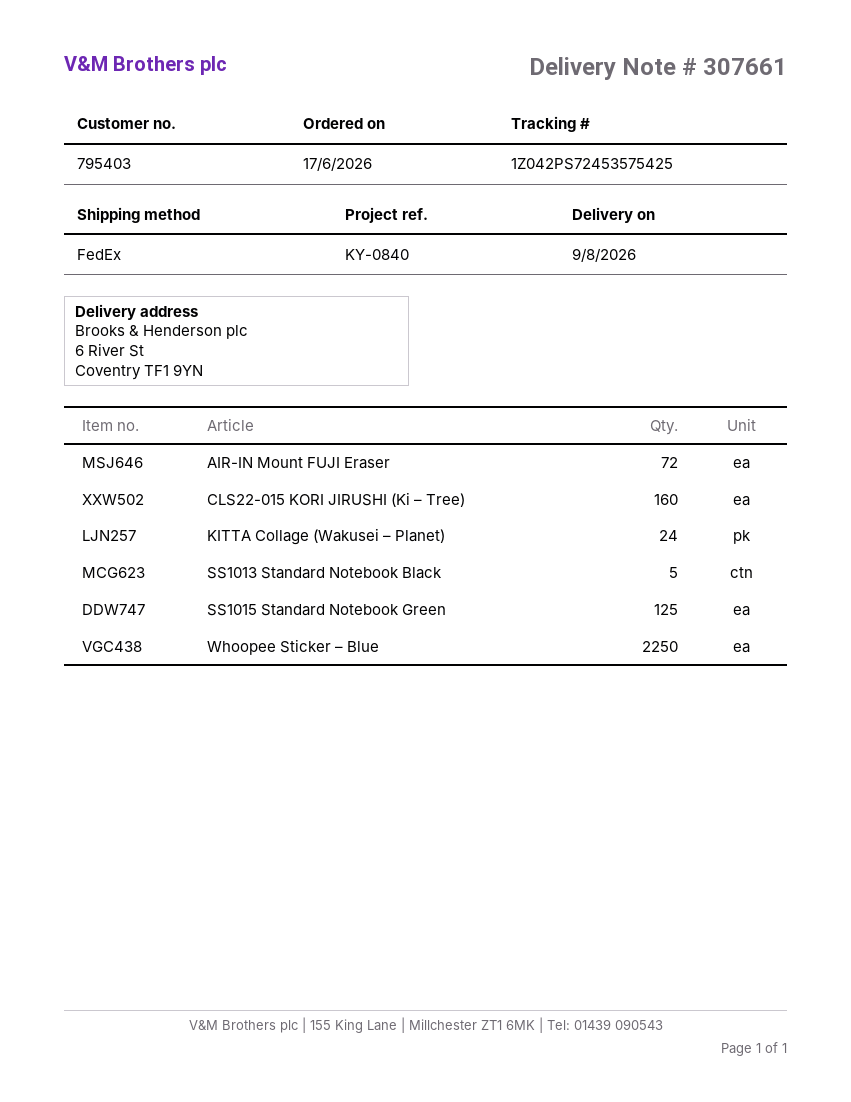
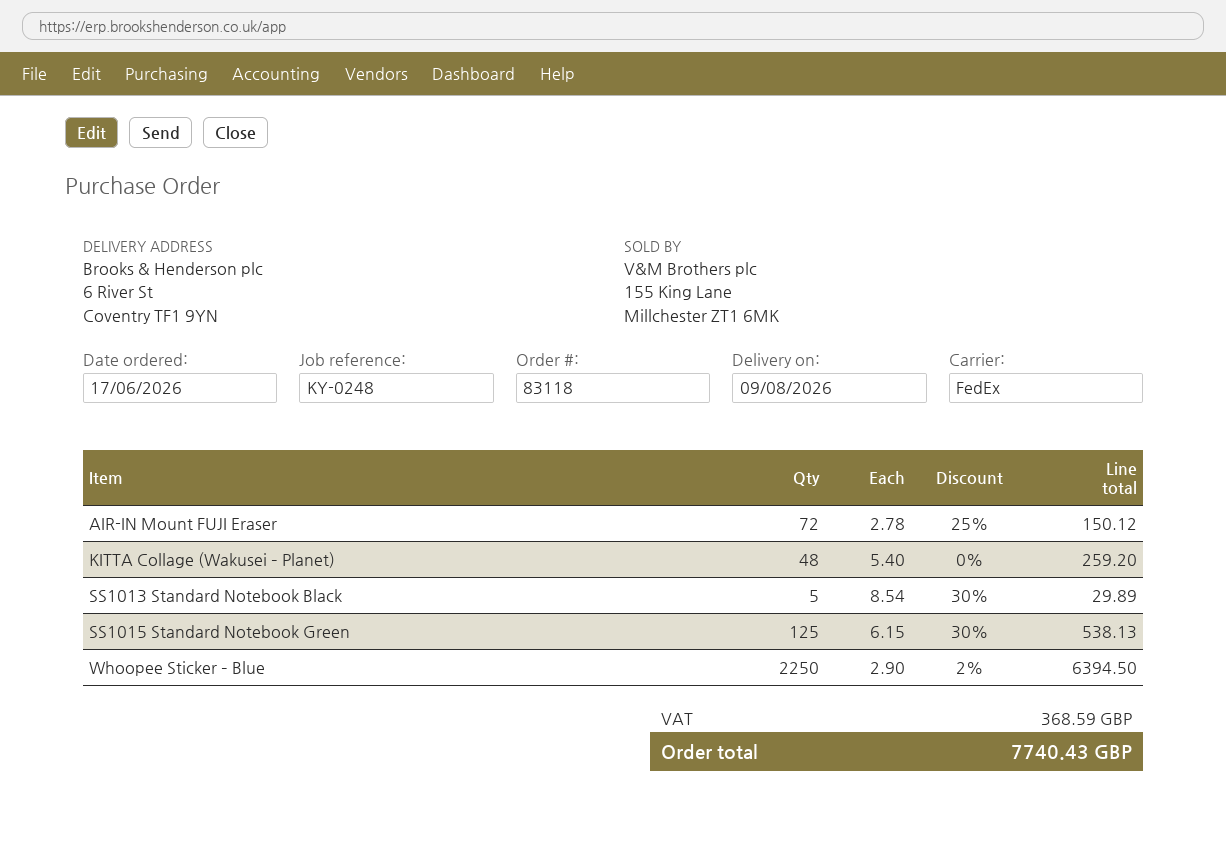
reference: KY-0840 -> KY-0248
CLS22-015 KORI JIRUSHI (Ki – Tree): 160 -> none
KITTA Collage (Wakusei – Planet): 24 -> 48

